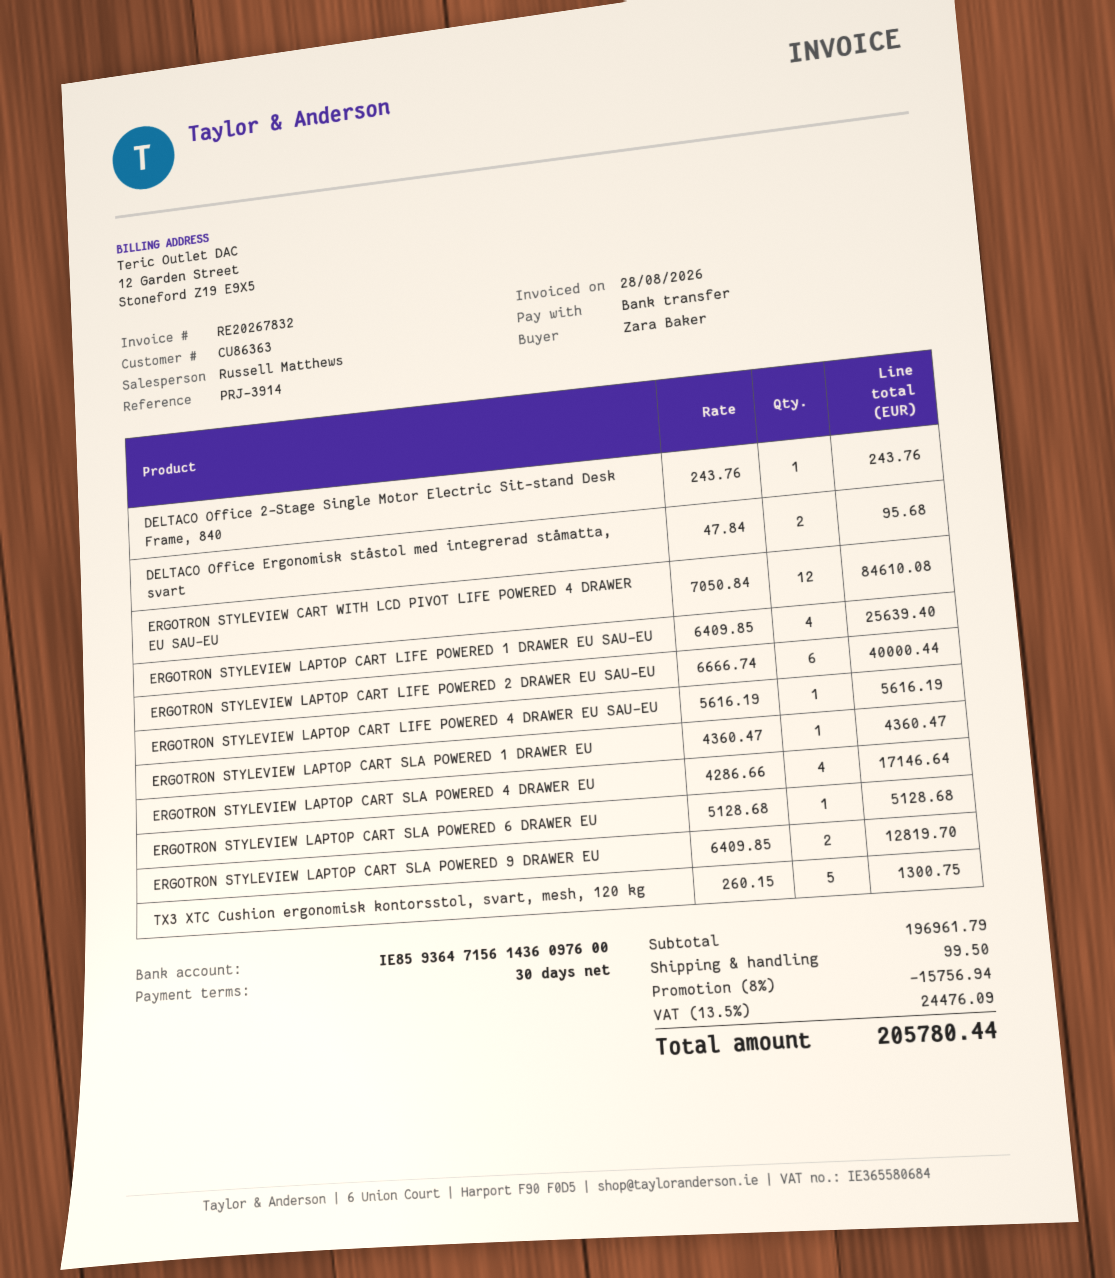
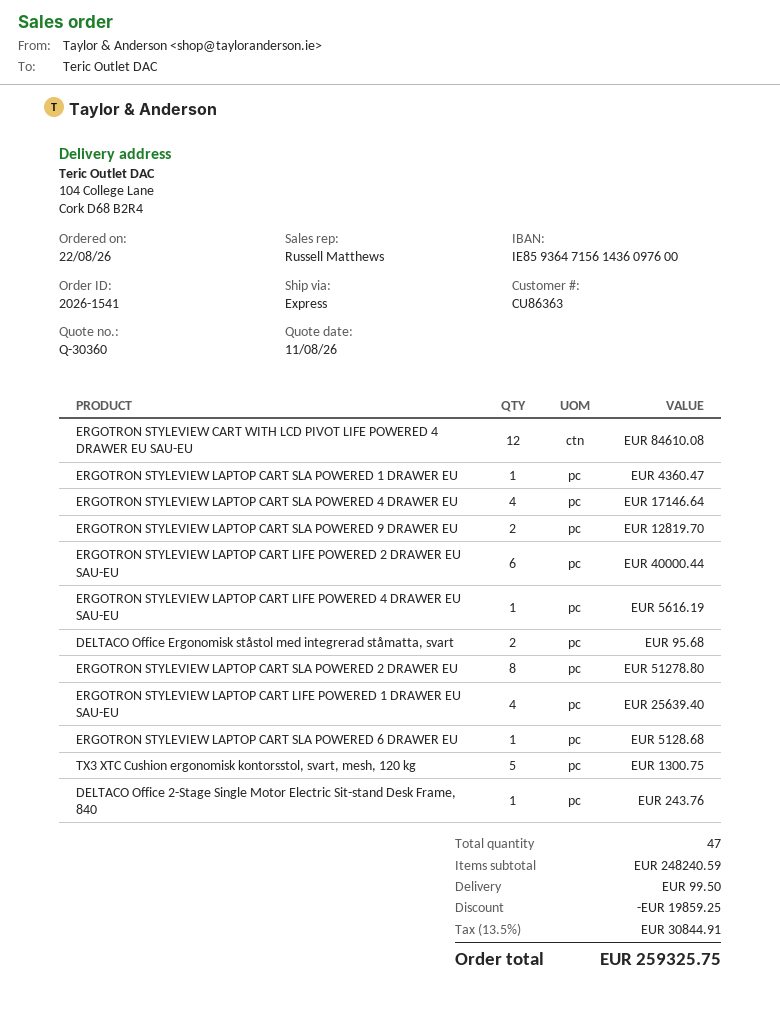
ERGOTRON STYLEVIEW LAPTOP CART SLA POWERED 2 DRAWER EU: none -> 8 for 51278.80
subtotal: 196961.79 -> 248240.59
discount: 15756.94 -> 19859.25
tax: 13.5% = 24476.09 -> 13.5% = 30844.91
total: 205780.44 -> 259325.75

